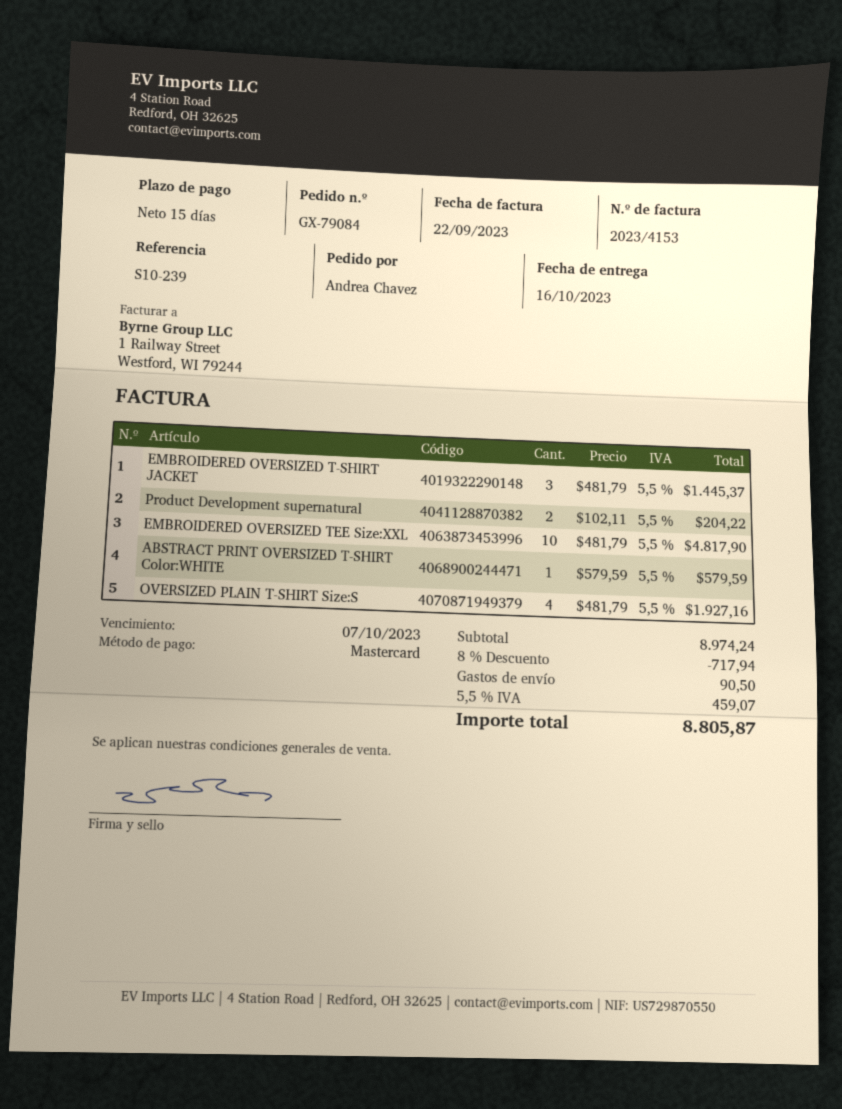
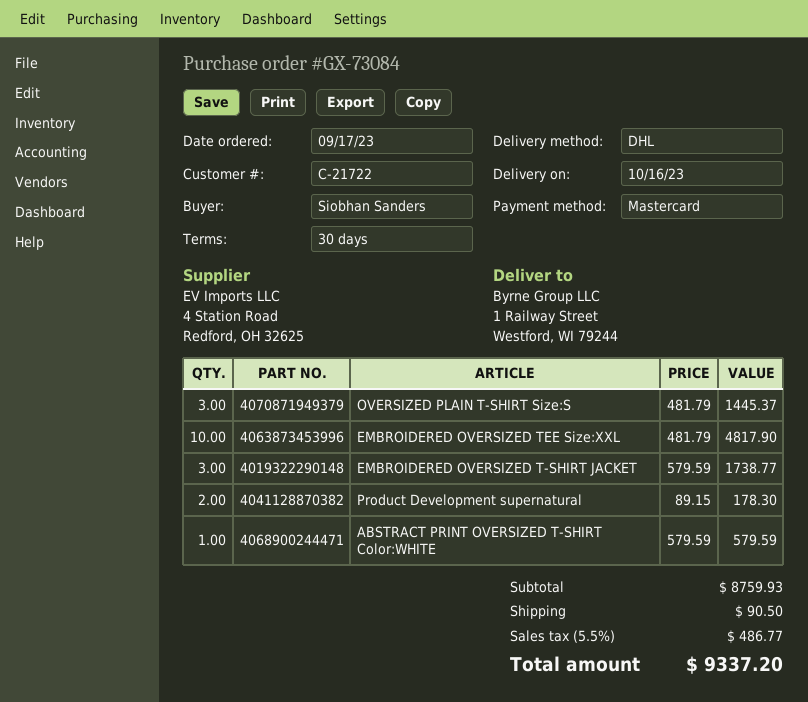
order number: GX-79084 -> GX-73084
payment terms: 15 days -> 30 days
ordered by: Andrea Chavez -> Siobhan Sanders
EMBROIDERED OVERSIZED T-SHIRT JACKET: 3 x 481.79 = 1445.37 -> 3 x 579.59 = 1738.77
Product Development supernatural: 2 x 102.11 = 204.22 -> 2 x 89.15 = 178.30
OVERSIZED PLAIN T-SHIRT Size:S: 4 x 481.79 = 1927.16 -> 3 x 481.79 = 1445.37
subtotal: 8974.24 -> 8759.93
discount: 8% = 717.94 -> none
tax: 5.5% = 459.07 -> 5.5% = 486.77
total: 8805.87 -> 9337.20

